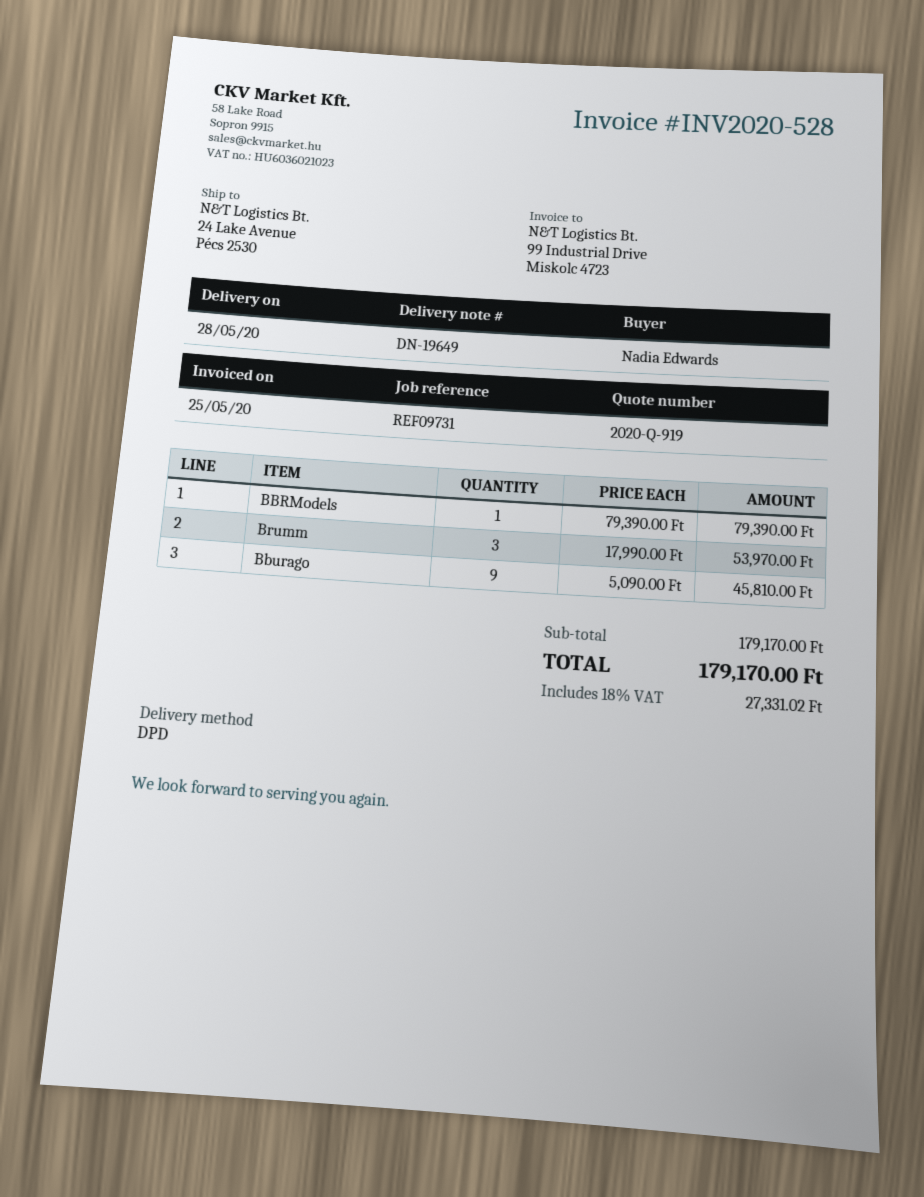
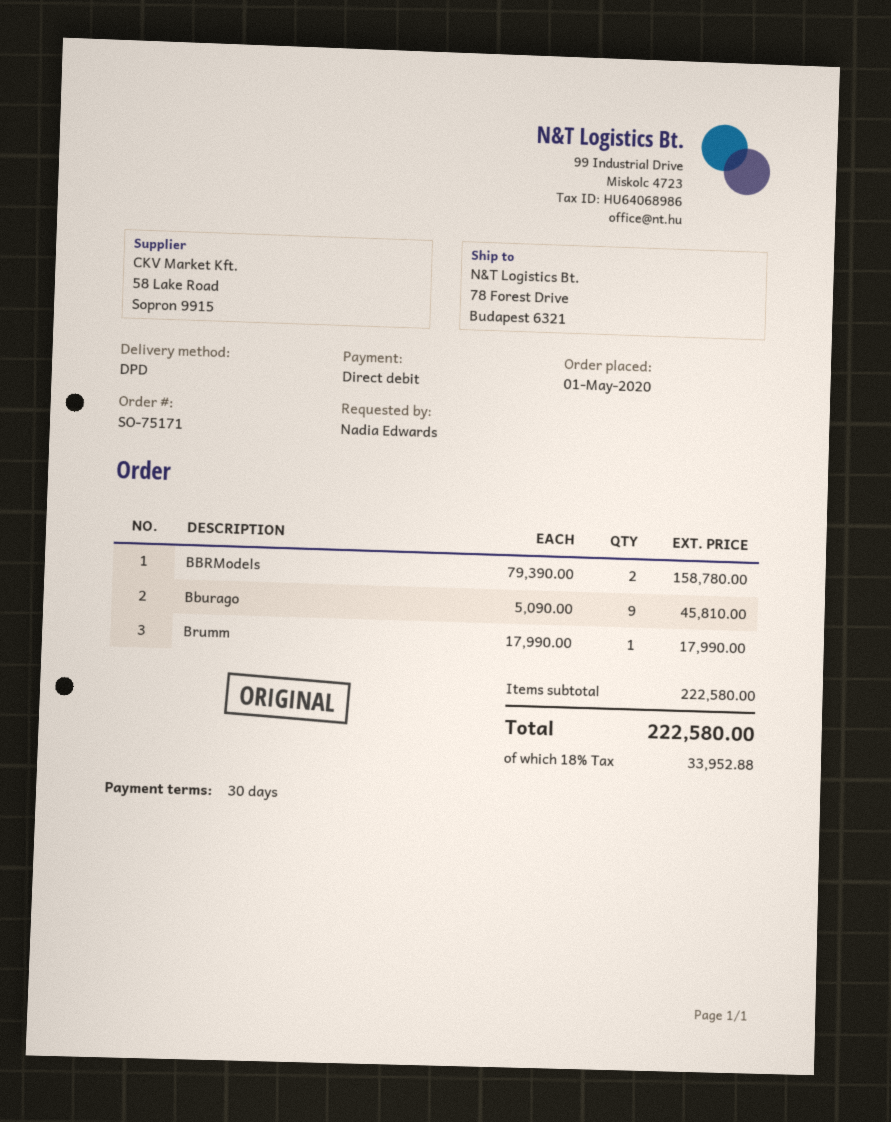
ship to: 24 Lake Avenue, Pécs 2530 -> 78 Forest Drive, Budapest 6321
BBRModels: 1 x 79390.00 = 79390.00 -> 2 x 79390.00 = 158780.00
Brumm: 3 x 17990.00 = 53970.00 -> 1 x 17990.00 = 17990.00
subtotal: 179170.00 -> 222580.00
tax: 18% = 27331.02 -> 18% = 33952.88
total: 179170.00 -> 222580.00

